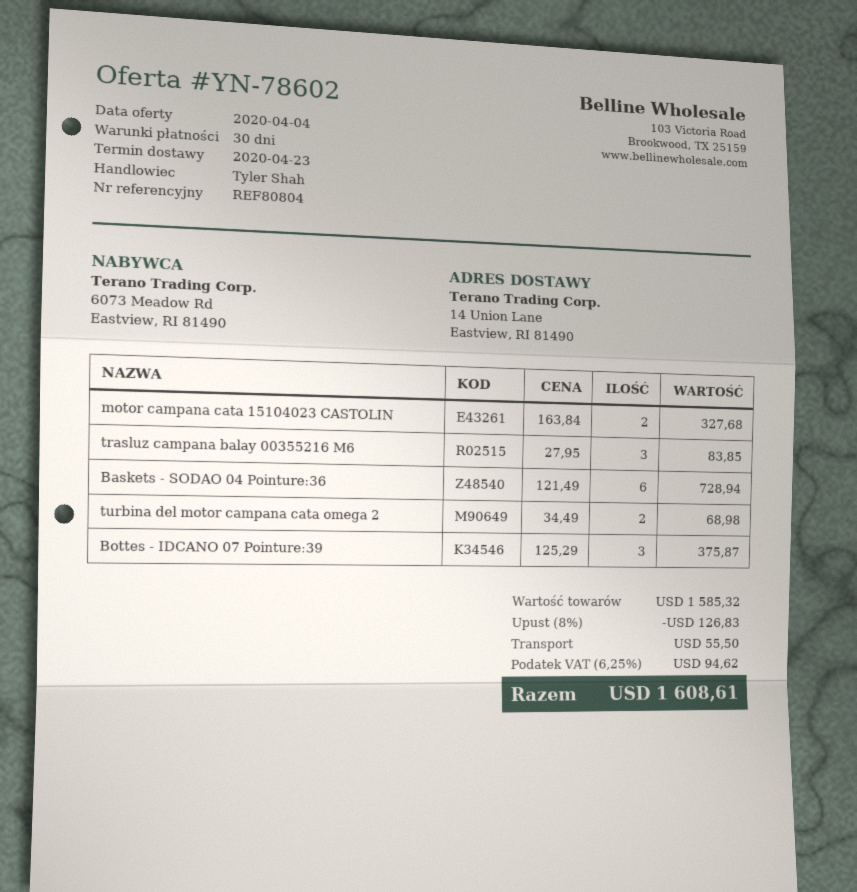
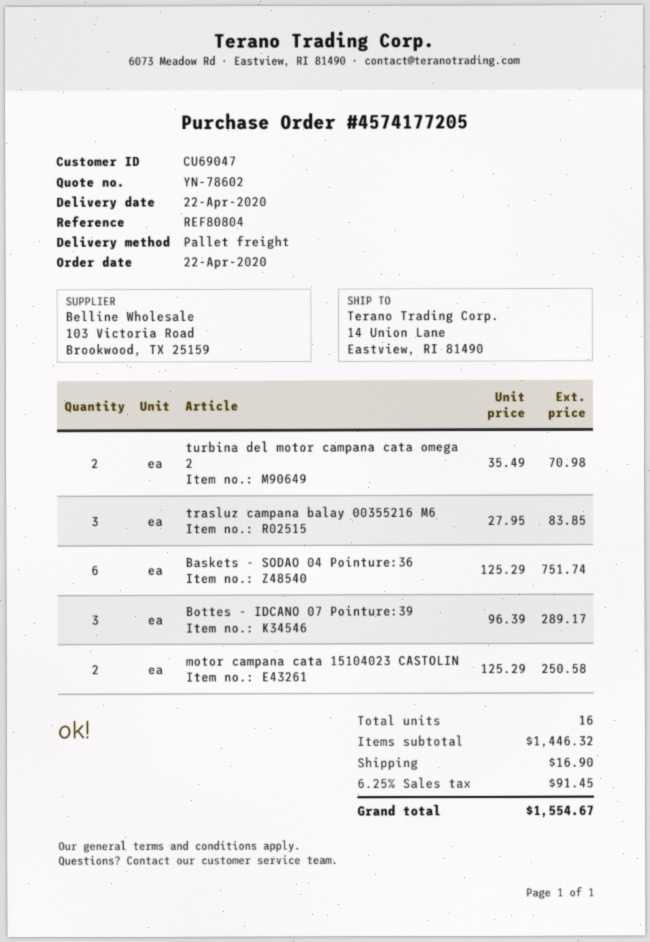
delivery date: 2020-04-23 -> 2020-04-22
motor campana cata 15104023 CASTOLIN: 2 x 163.84 = 327.68 -> 2 x 125.29 = 250.58
Baskets - SODAO 04 Pointure:36: 6 x 121.49 = 728.94 -> 6 x 125.29 = 751.74
turbina del motor campana cata omega 2: 2 x 34.49 = 68.98 -> 2 x 35.49 = 70.98
Bottes - IDCANO 07 Pointure:39: 3 x 125.29 = 375.87 -> 3 x 96.39 = 289.17
subtotal: 1585.32 -> 1446.32
discount: 8% = 126.83 -> none
shipping: 55.50 -> 16.90
tax: 6.25% = 94.62 -> 6.25% = 91.45
total: 1608.61 -> 1554.67

